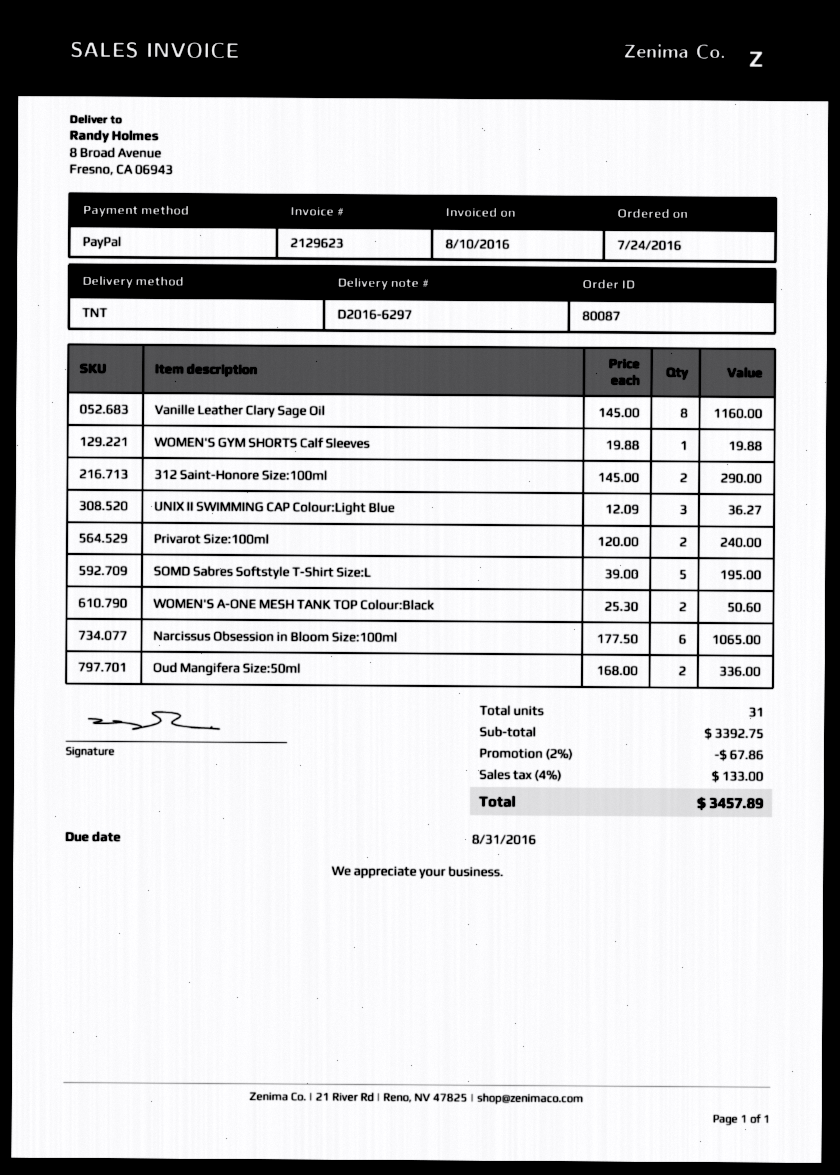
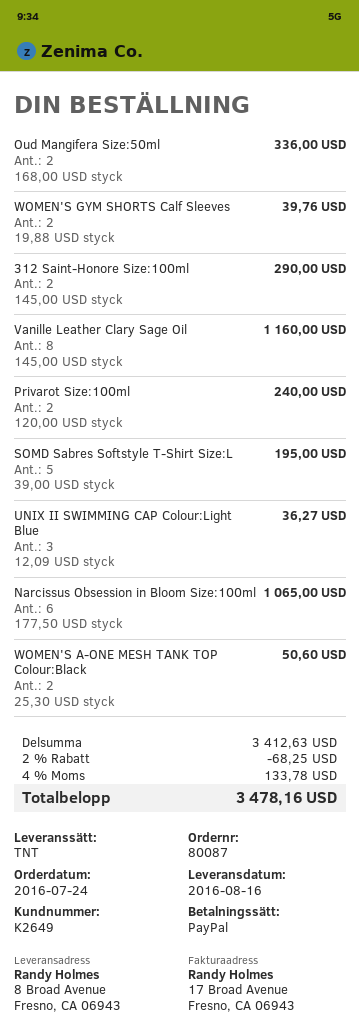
WOMEN'S GYM SHORTS Calf Sleeves: 1 x 19.88 = 19.88 -> 2 x 19.88 = 39.76
subtotal: 3392.75 -> 3412.63
discount: 2% = 67.86 -> 2% = 68.25
tax: 4% = 133.00 -> 4% = 133.78
total: 3457.89 -> 3478.16

